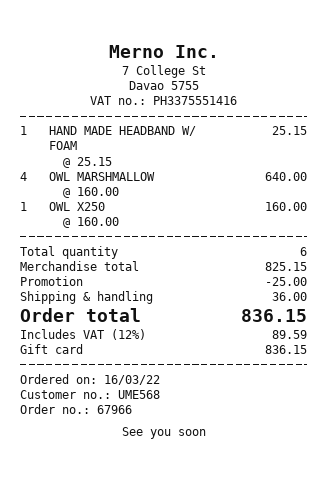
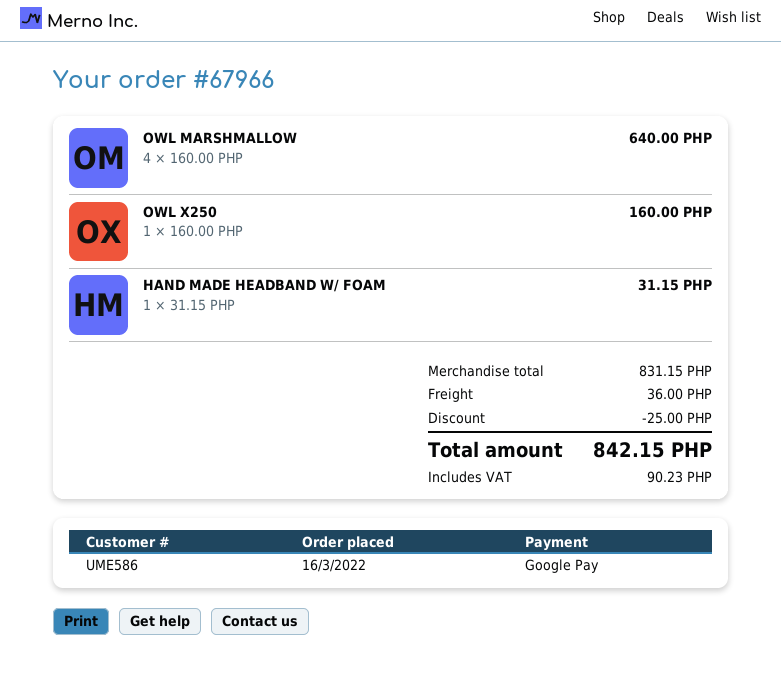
customer number: UME568 -> UME586
payment method: gift card -> Google Pay
HAND MADE HEADBAND W/ FOAM: 1 x 25.15 = 25.15 -> 1 x 31.15 = 31.15
subtotal: 825.15 -> 831.15
tax: 89.59 -> 90.23
total: 836.15 -> 842.15

